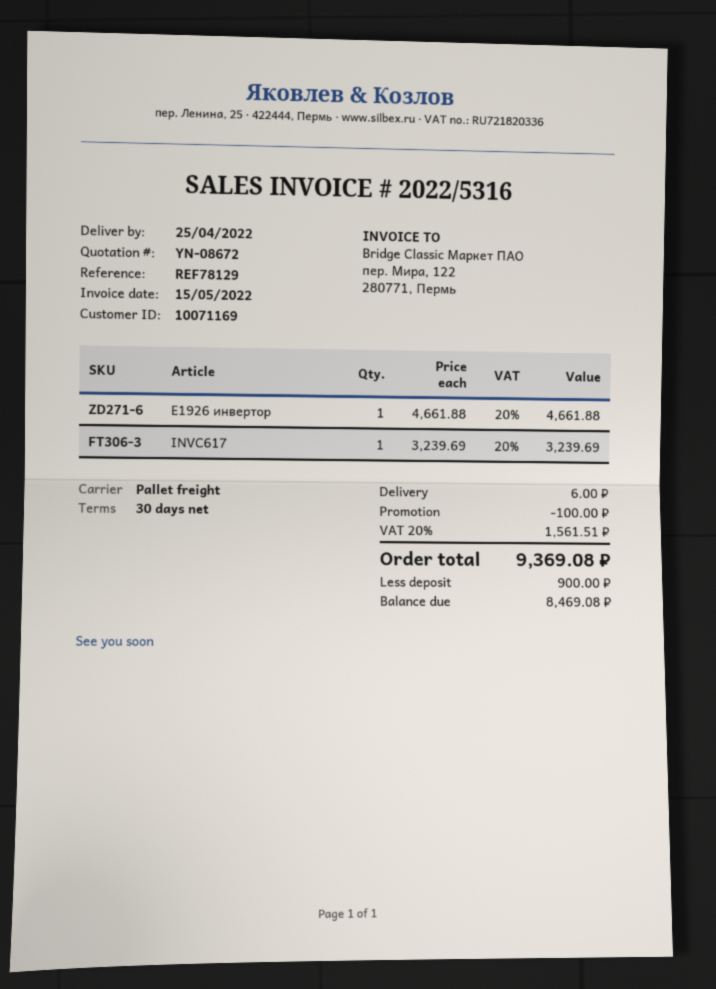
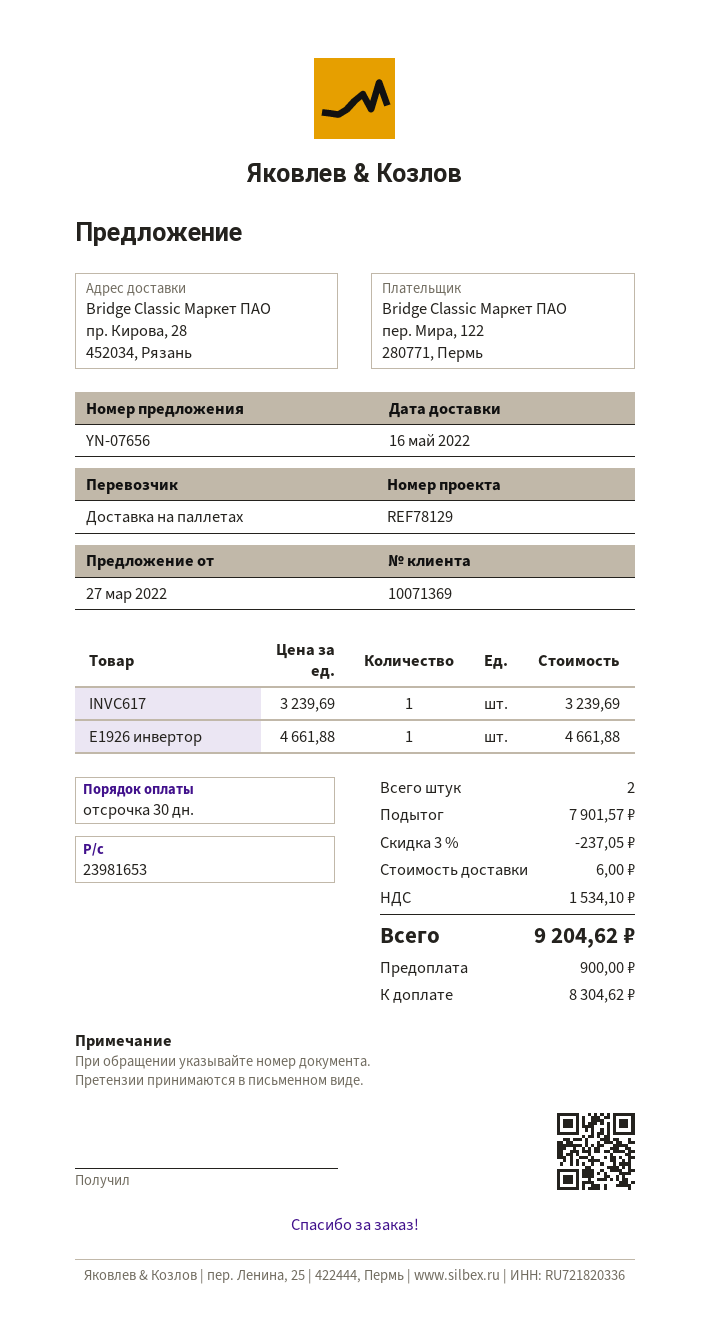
quote number: YN-08672 -> YN-07656
delivery date: 2022-04-25 -> 2022-05-16
customer number: 10071169 -> 10071369
discount: 100.00 -> 237.05
tax: 1561.51 -> 1534.10
total: 9369.08 -> 9204.62
balance: 8469.08 -> 8304.62

